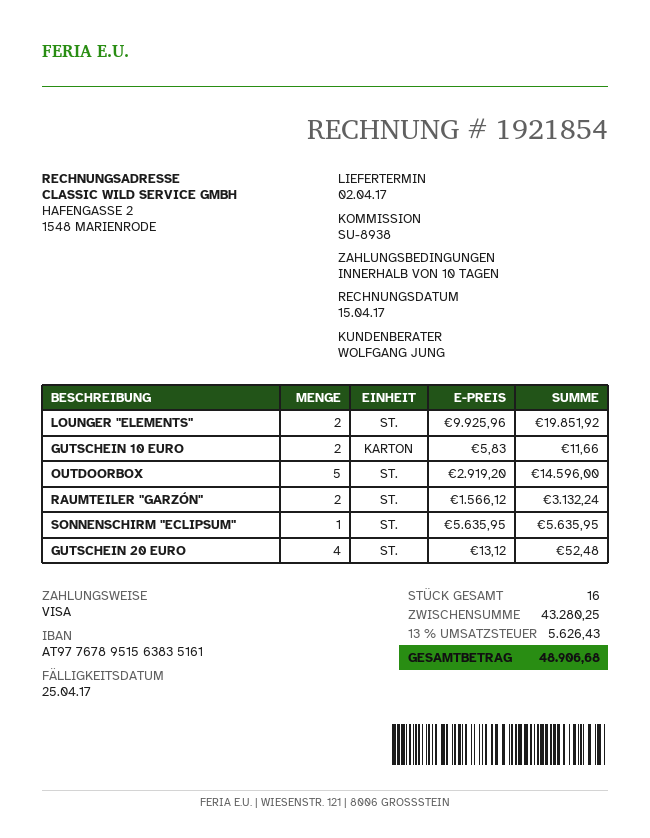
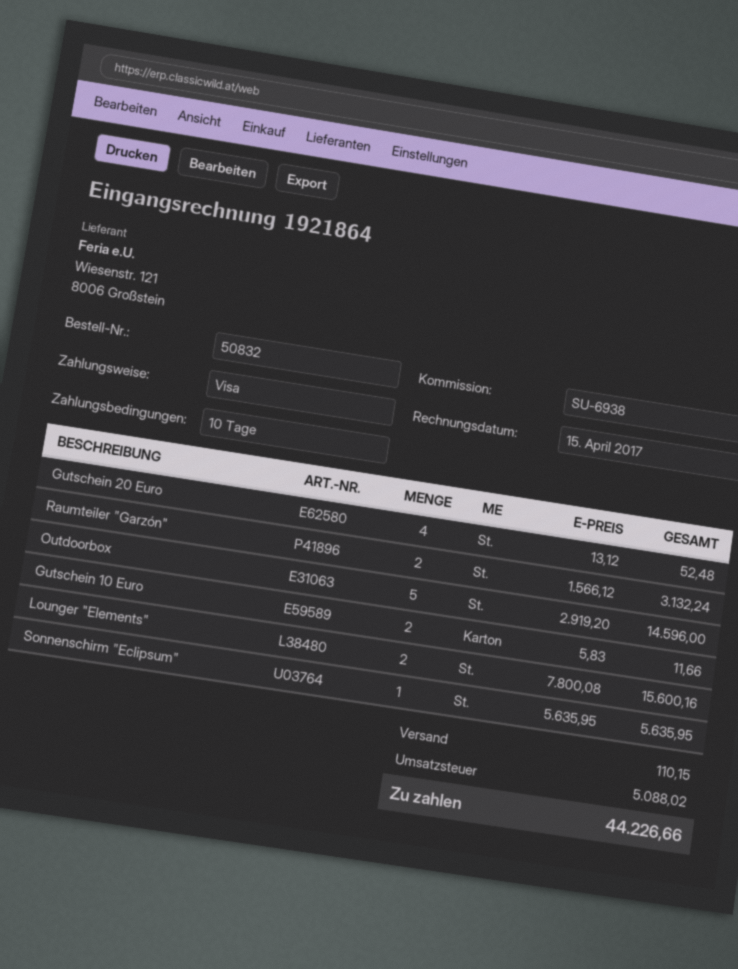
invoice number: 1921854 -> 1921864
reference: SU-8938 -> SU-6938
LOUNGER "ELEMENTS": 2 x 9925.96 = 19851.92 -> 2 x 7800.08 = 15600.16
shipping: none -> 110.15
tax: 5626.43 -> 5088.02
total: 48906.68 -> 44226.66

